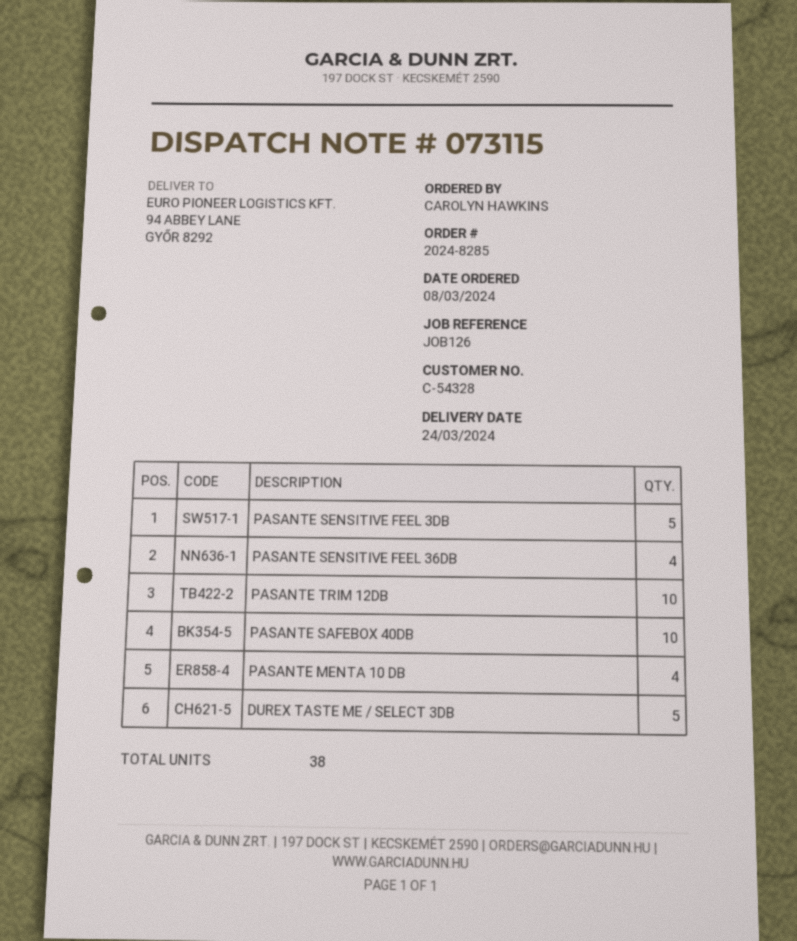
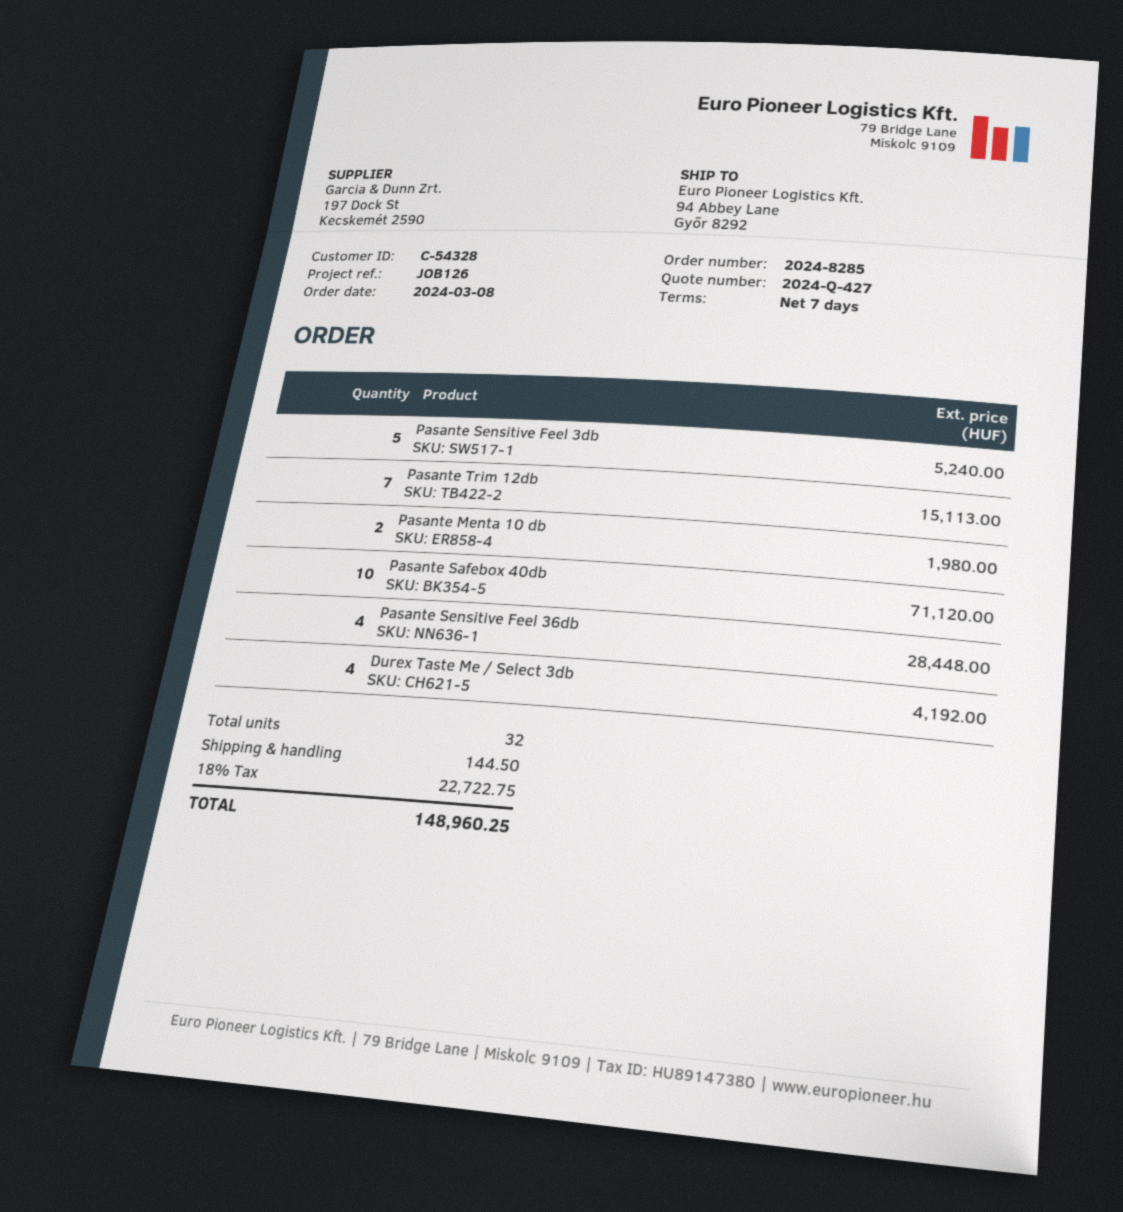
PASANTE TRIM 12DB: 10 -> 7
PASANTE MENTA 10 DB: 4 -> 2
DUREX TASTE ME / SELECT 3DB: 5 -> 4
total quantity: 38 -> 32

